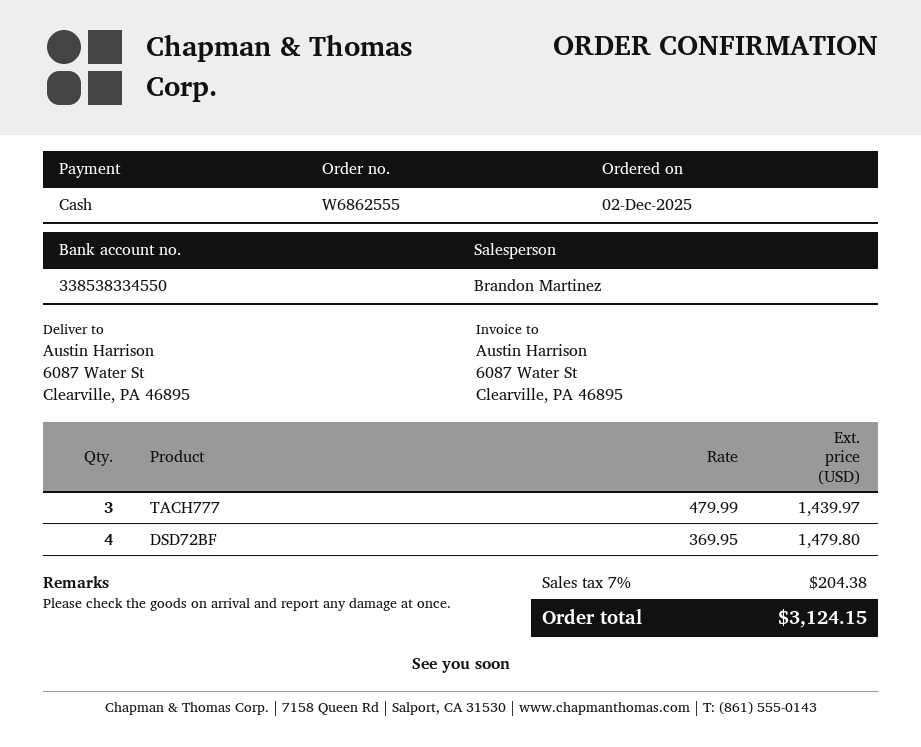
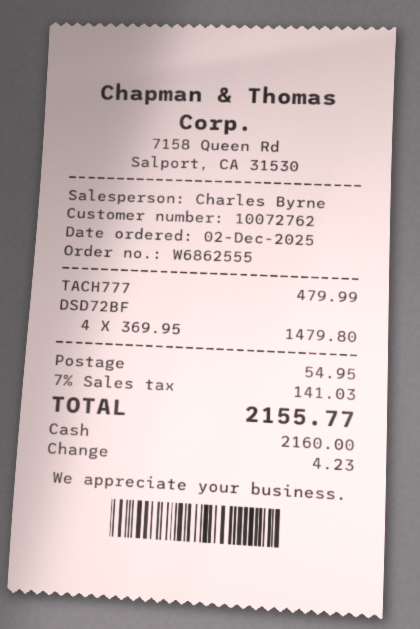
sales rep: Brandon Martinez -> Charles Byrne
TACH777: 3 x 479.99 = 1439.97 -> 1 x 479.99 = 479.99
shipping: none -> 54.95
tax: 7% = 204.38 -> 7% = 141.03
total: 3124.15 -> 2155.77

